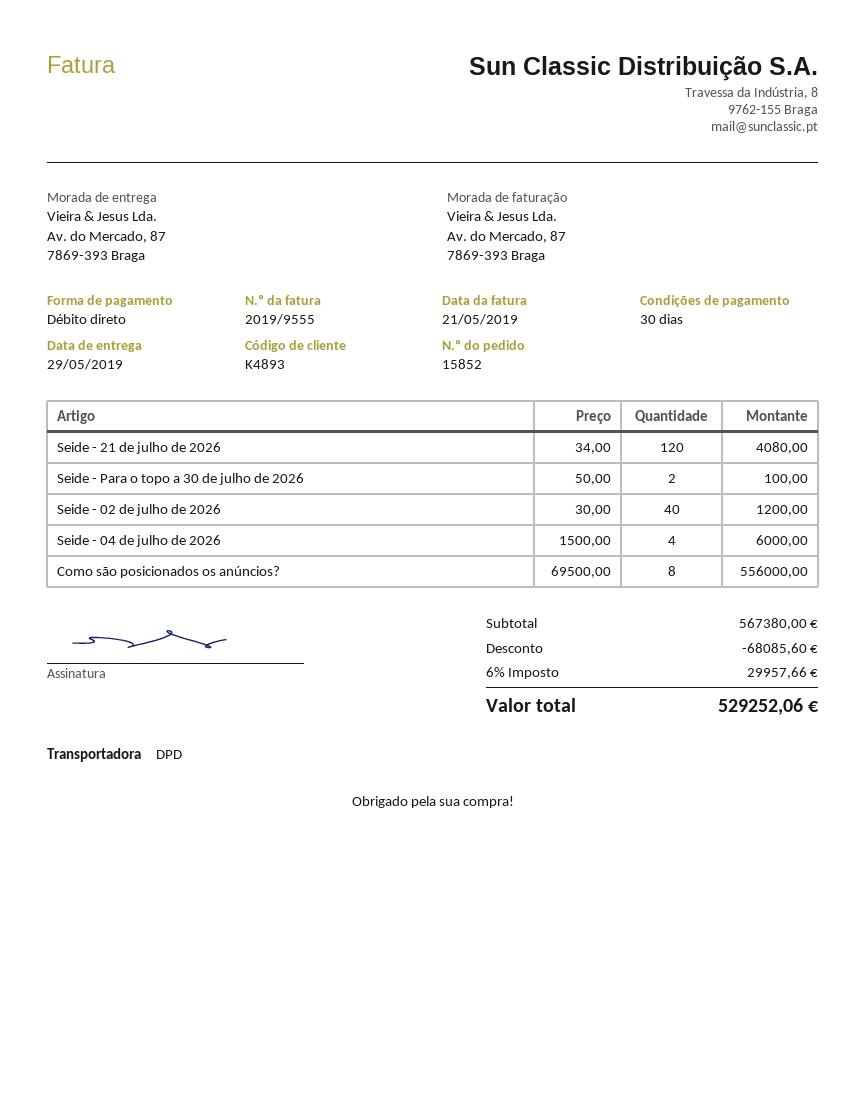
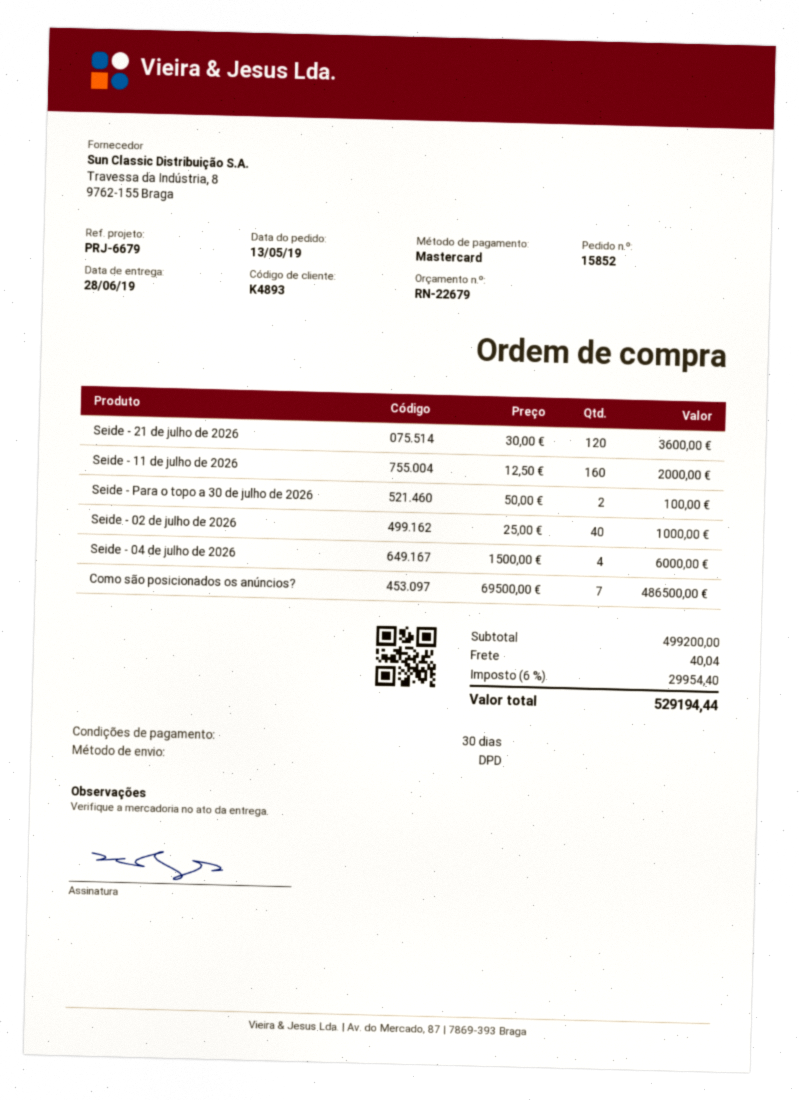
delivery date: 2019-05-29 -> 2019-06-28
payment method: direct debit -> Mastercard
Seide - 21 de julho de 2026: 120 x 34.00 = 4080.00 -> 120 x 30.00 = 3600.00
Seide - 02 de julho de 2026: 40 x 30.00 = 1200.00 -> 40 x 25.00 = 1000.00
Como são posicionados os anúncios?: 8 x 69500.00 = 556000.00 -> 7 x 69500.00 = 486500.00
Seide - 11 de julho de 2026: none -> 160 x 12.50 = 2000.00
subtotal: 567380.00 -> 499200.00
discount: 68085.60 -> none
shipping: none -> 40.04
tax: 6% = 29957.66 -> 6% = 29954.40
total: 529252.06 -> 529194.44

